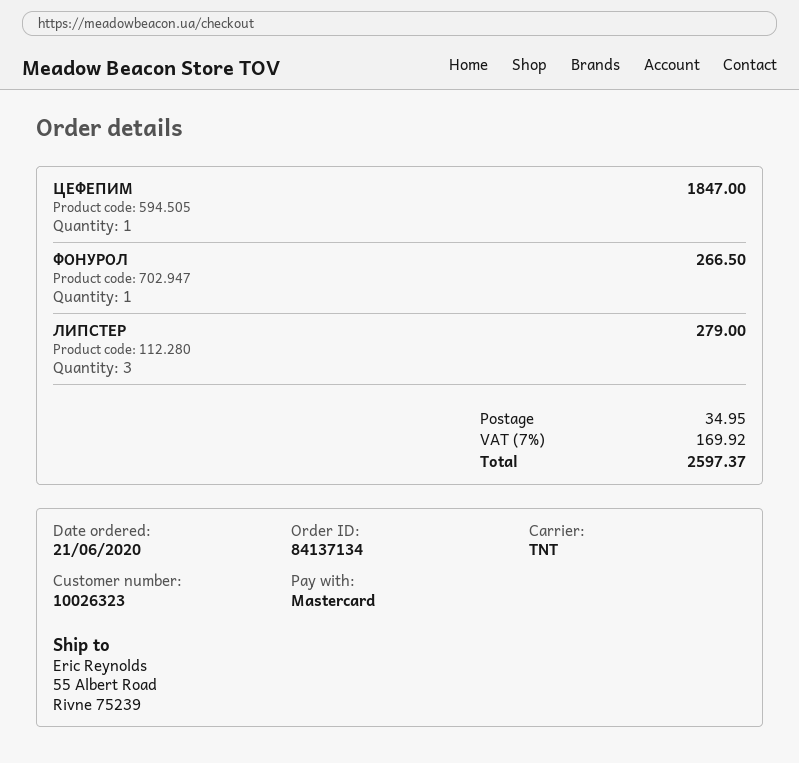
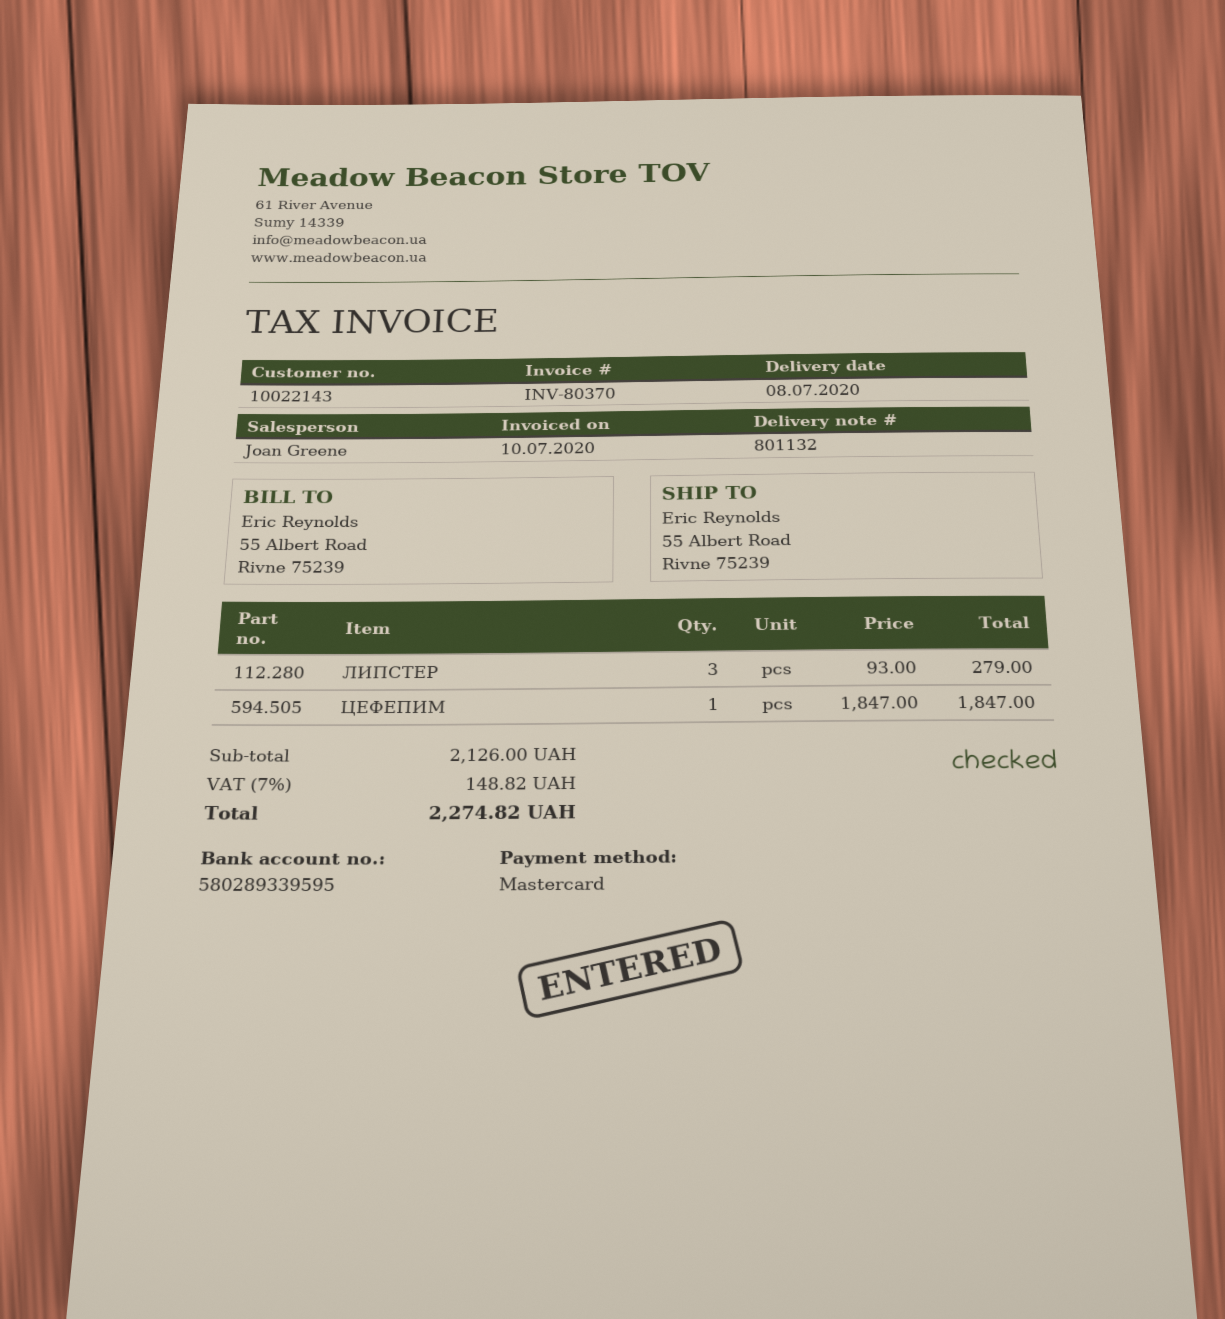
customer number: 10026323 -> 10022143
ФОНУРОЛ: 1 for 266.50 -> none
shipping: 34.95 -> none
tax: 7% = 169.92 -> 7% = 148.82
total: 2597.37 -> 2274.82

